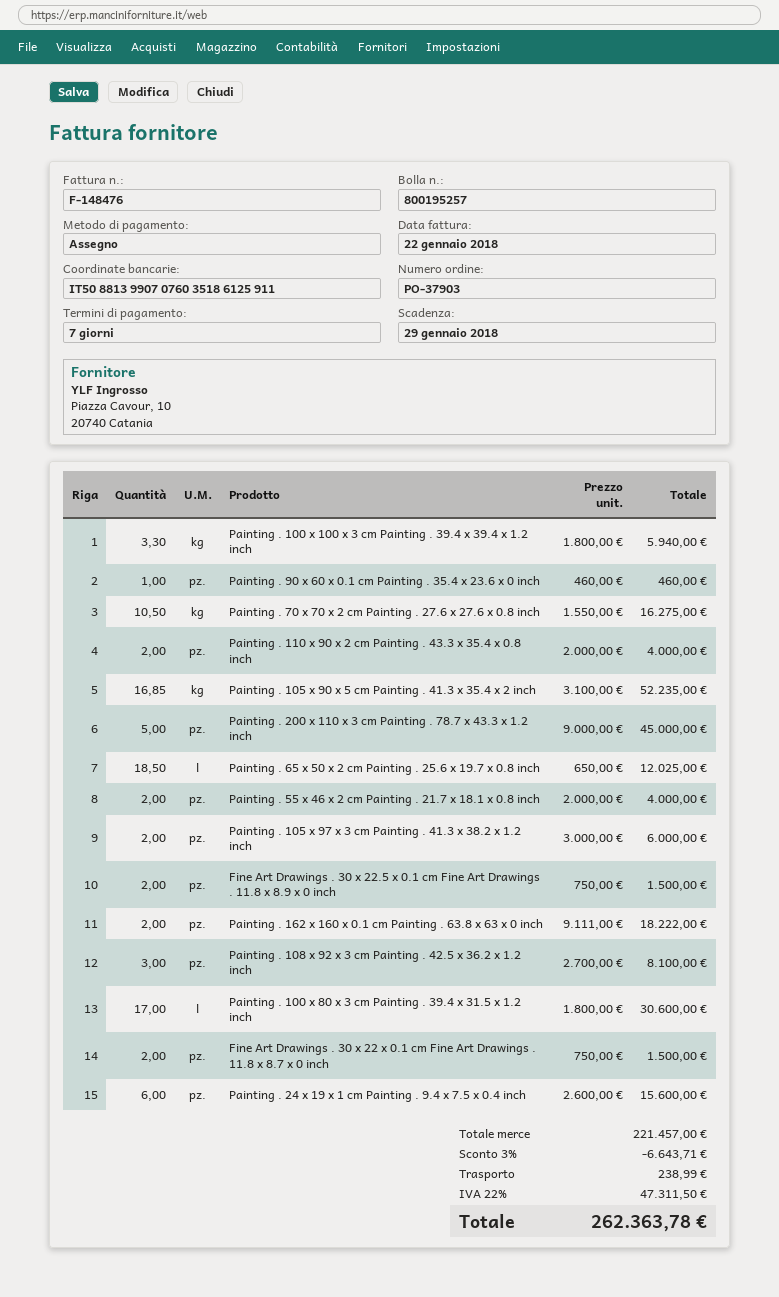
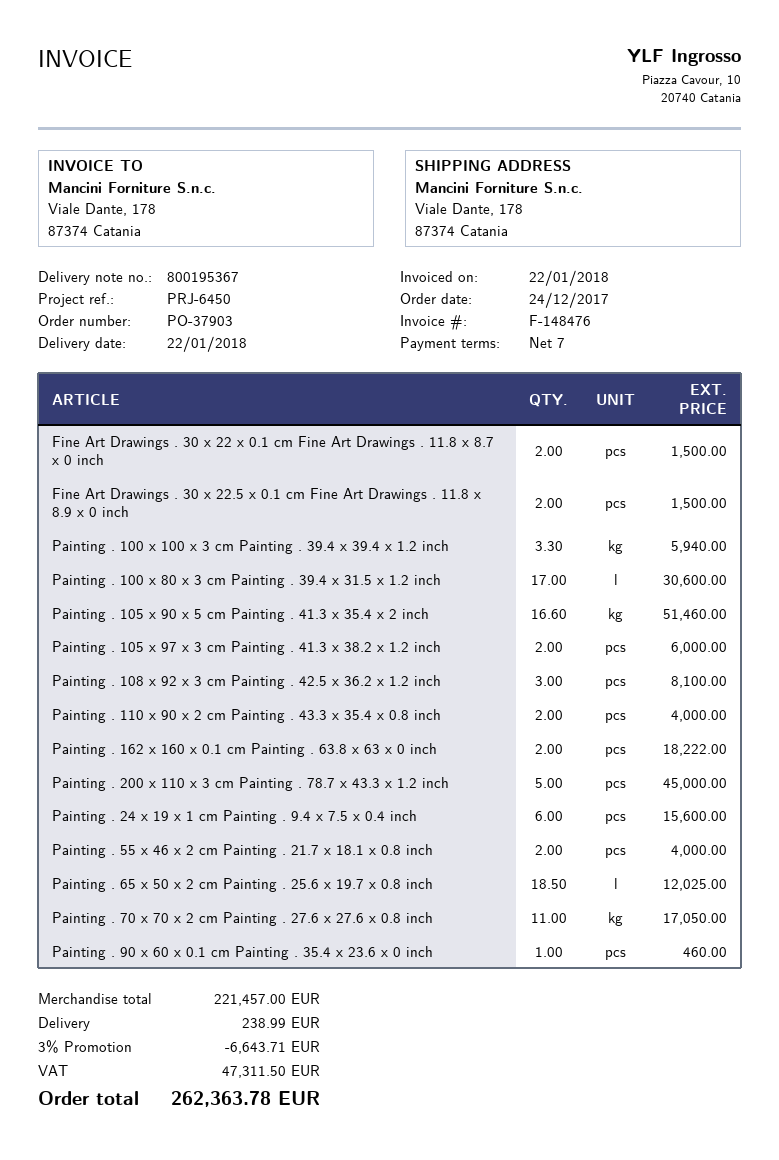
delivery note number: 800195257 -> 800195367
Painting . 70 x 70 x 2 cm Painting . 27.6 x 27.6 x 0.8 inch: 10.5 for 16275.00 -> 11 for 17050.00
Painting . 105 x 90 x 5 cm Painting . 41.3 x 35.4 x 2 inch: 16.85 for 52235.00 -> 16.6 for 51460.00

